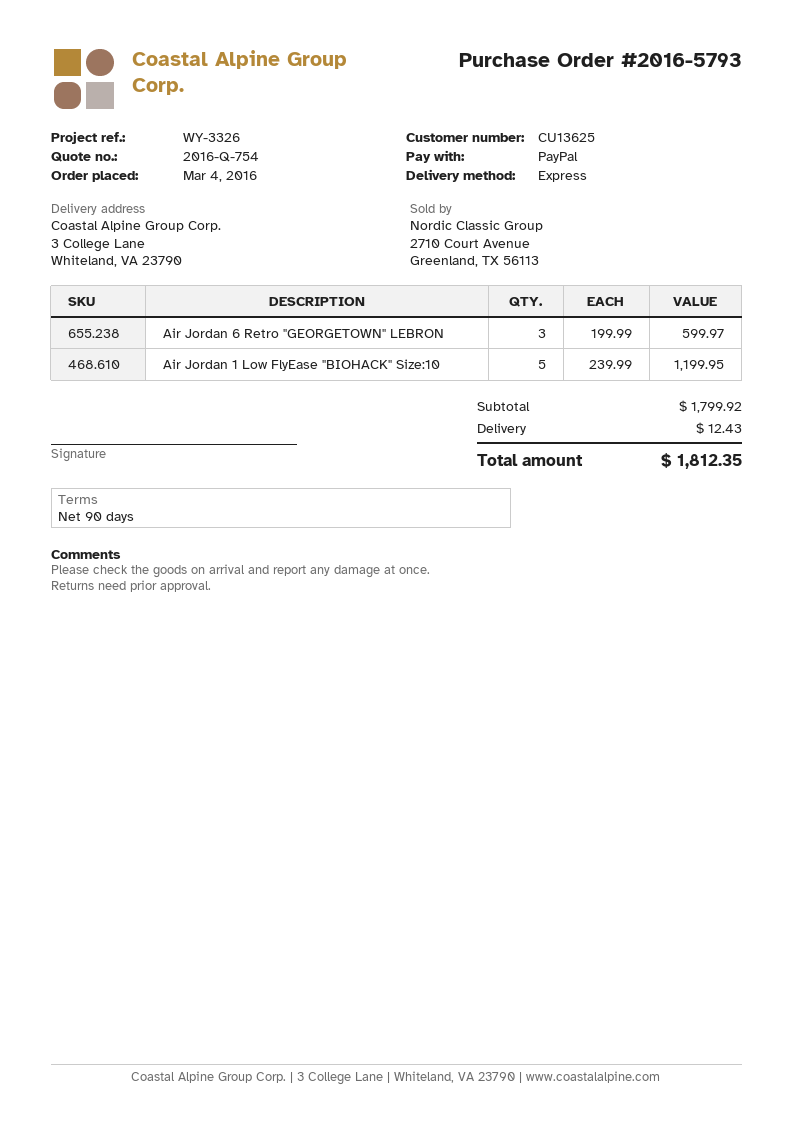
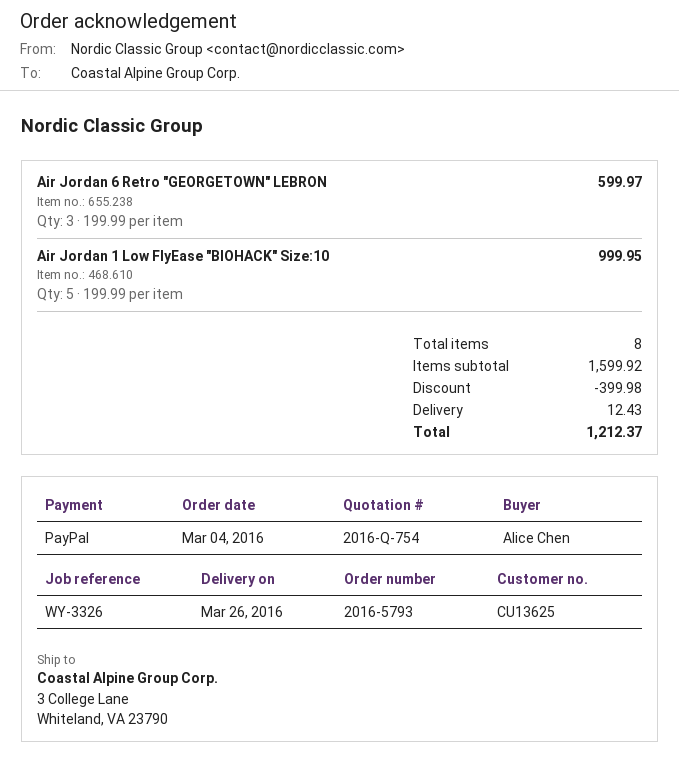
Air Jordan 1 Low FlyEase "BIOHACK" Size:10: 5 x 239.99 = 1199.95 -> 5 x 199.99 = 999.95
subtotal: 1799.92 -> 1599.92
discount: none -> 399.98
total: 1812.35 -> 1212.37

